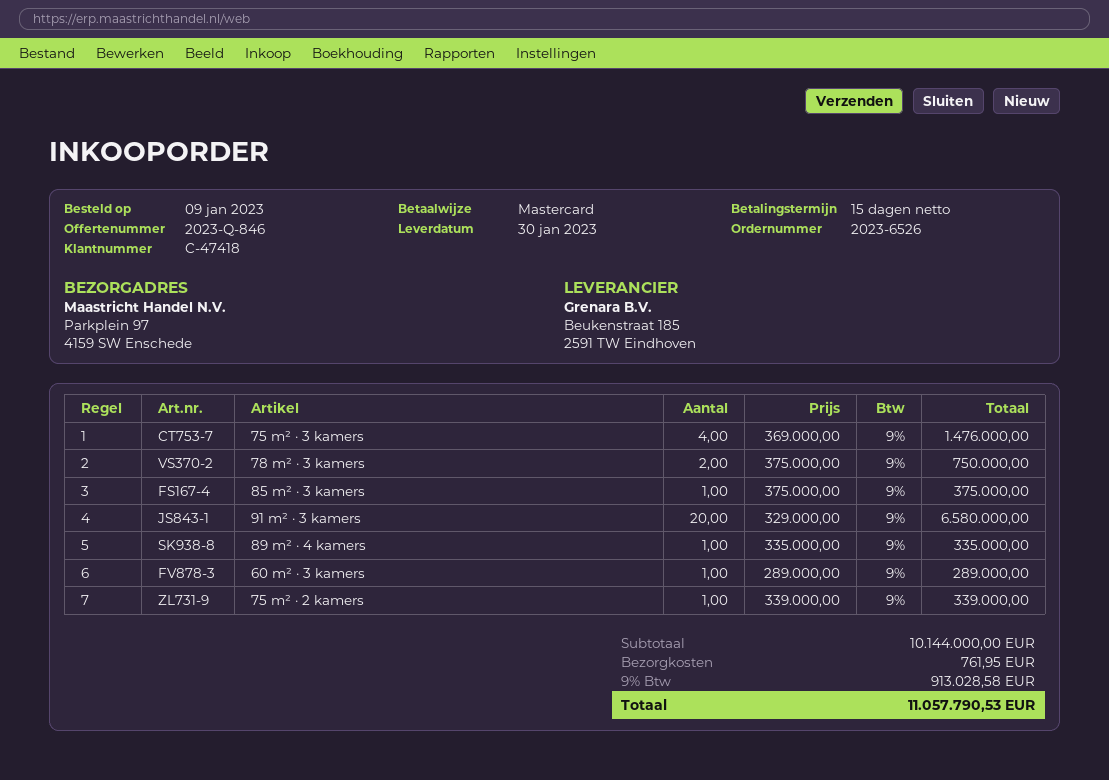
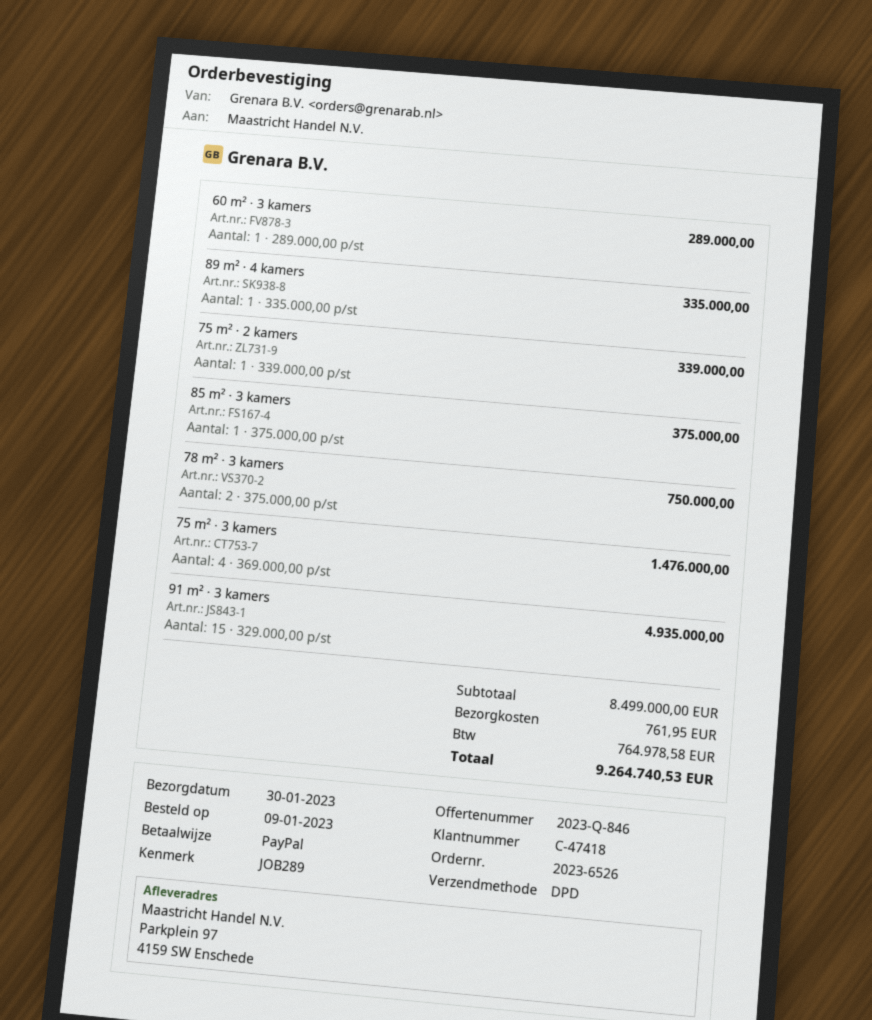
payment method: Mastercard -> PayPal
91 m² · 3 kamers: 20 x 329000.00 = 6580000.00 -> 15 x 329000.00 = 4935000.00
subtotal: 10144000.00 -> 8499000.00
tax: 913028.58 -> 764978.58
total: 11057790.53 -> 9264740.53

